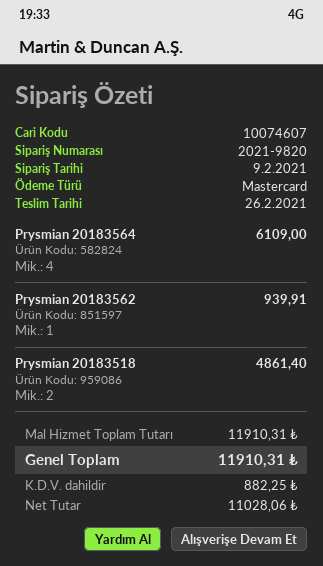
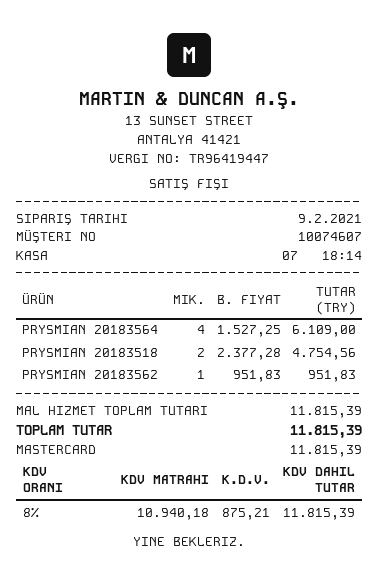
Prysmian 20183562: 1 for 939.91 -> 1 for 951.83
Prysmian 20183518: 2 for 4861.40 -> 2 for 4754.56
subtotal: 11910.31 -> 11815.39
net: 11028.06 -> 10940.18
tax: 882.25 -> 875.21
total: 11910.31 -> 11815.39

